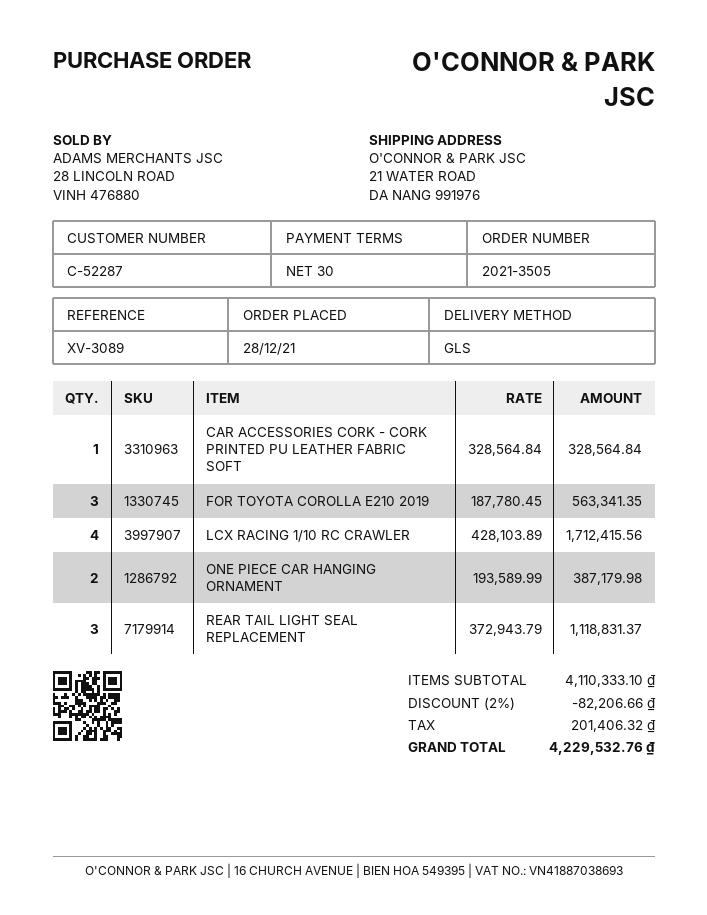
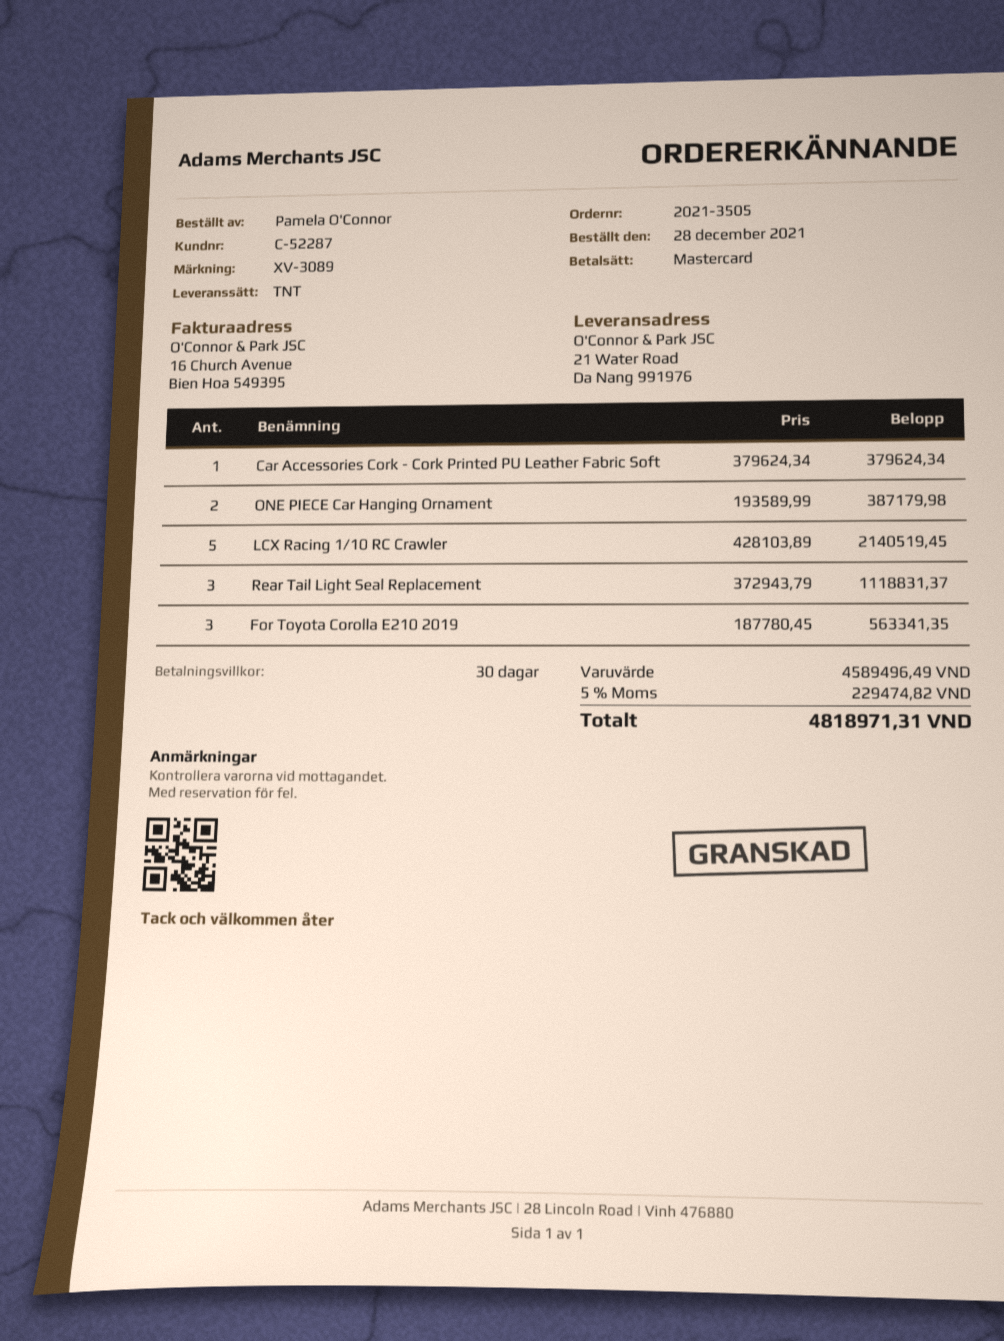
shipping method: GLS -> TNT
CAR ACCESSORIES CORK - CORK PRINTED PU LEATHER FABRIC SOFT: 1 x 328564.84 = 328564.84 -> 1 x 379624.34 = 379624.34
LCX RACING 1/10 RC CRAWLER: 4 x 428103.89 = 1712415.56 -> 5 x 428103.89 = 2140519.45
subtotal: 4110333.10 -> 4589496.49
discount: 2% = 82206.66 -> none
tax: 201406.32 -> 229474.82
total: 4229532.76 -> 4818971.31

